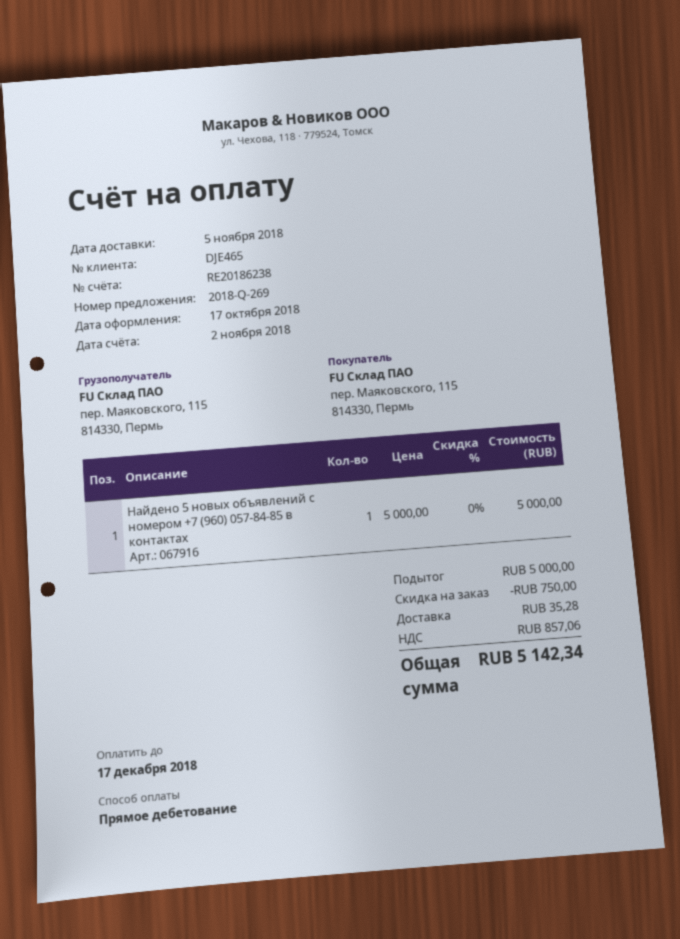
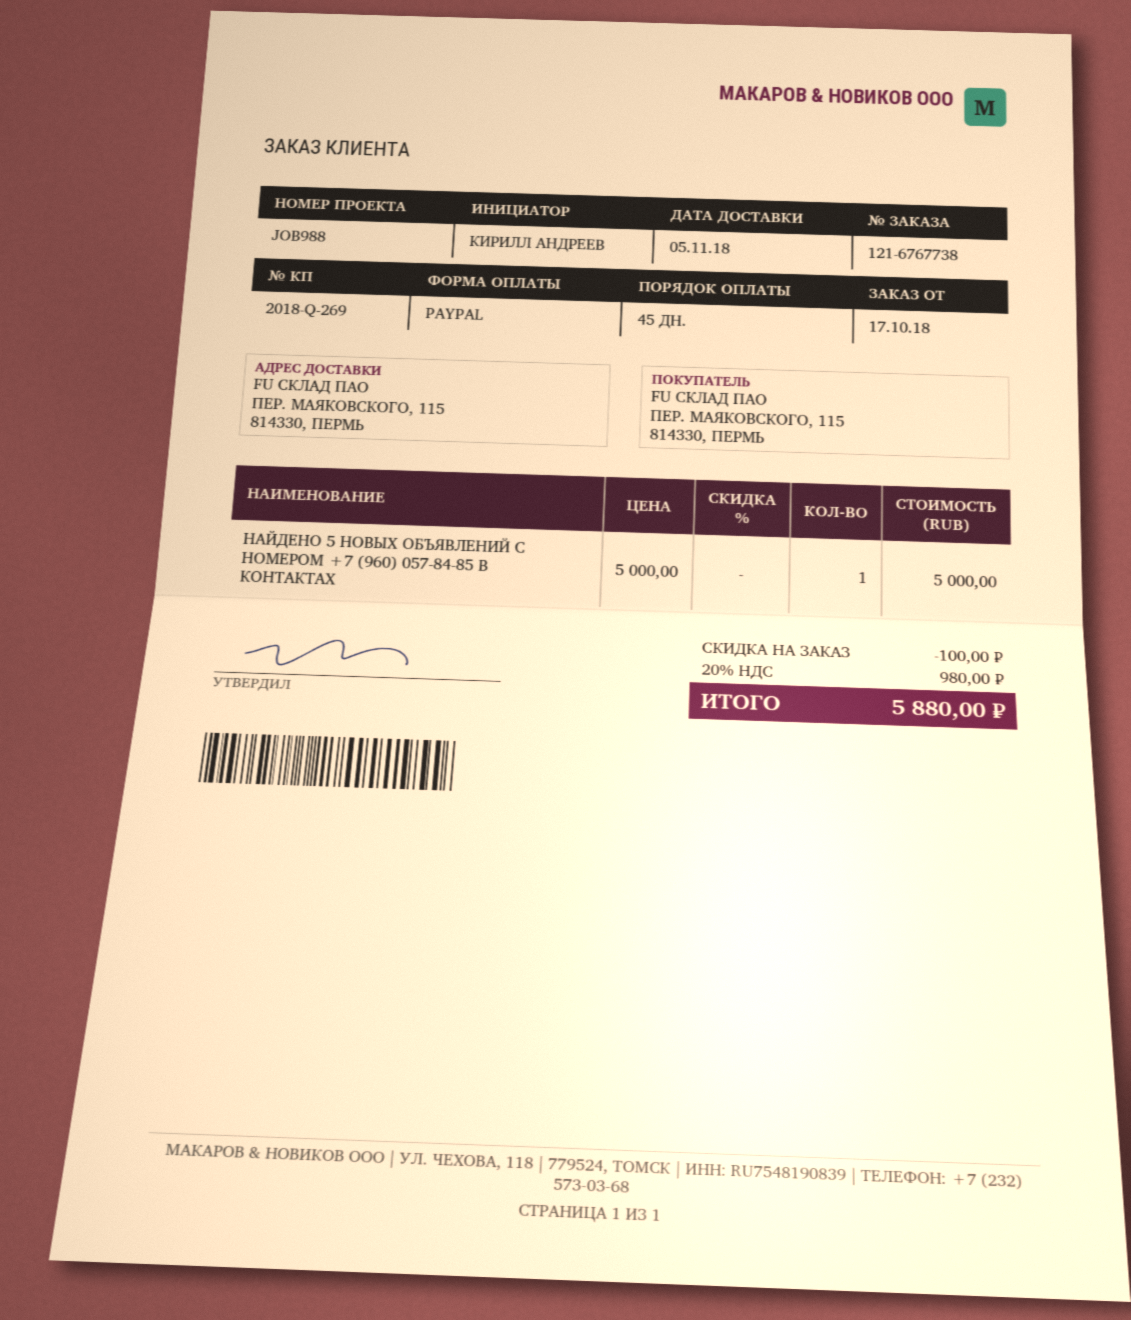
payment method: direct debit -> PayPal
discount: 750.00 -> 100.00
shipping: 35.28 -> none
tax: 857.06 -> 980.00
total: 5142.34 -> 5880.00

